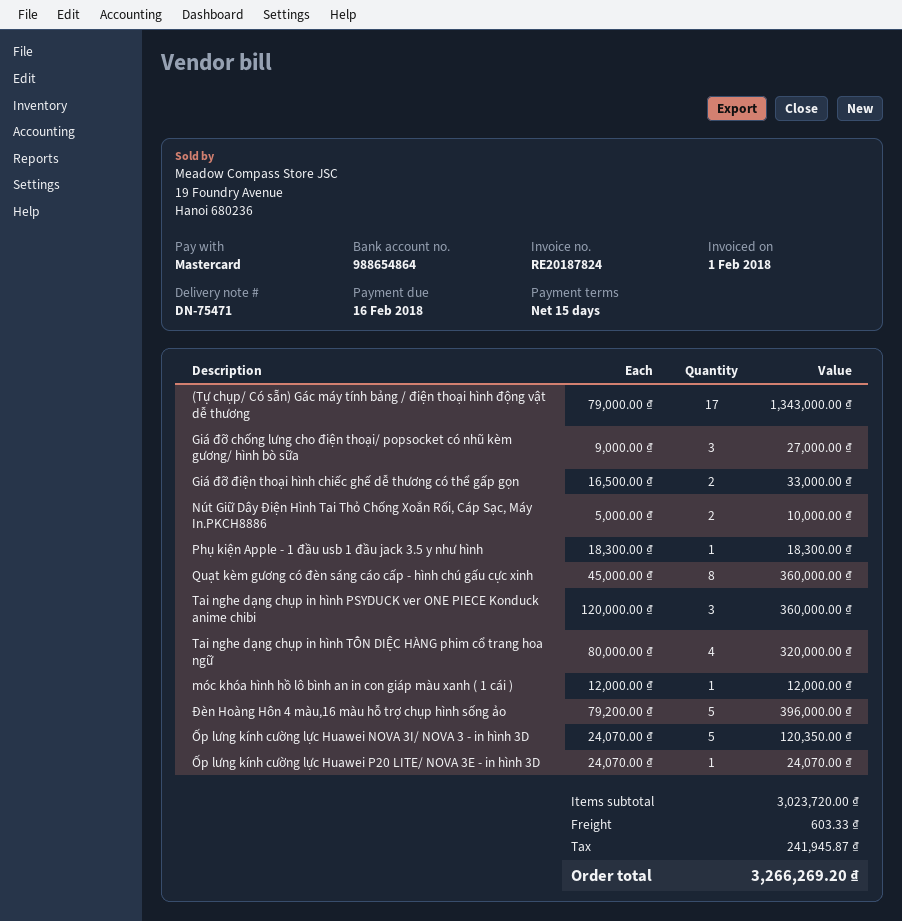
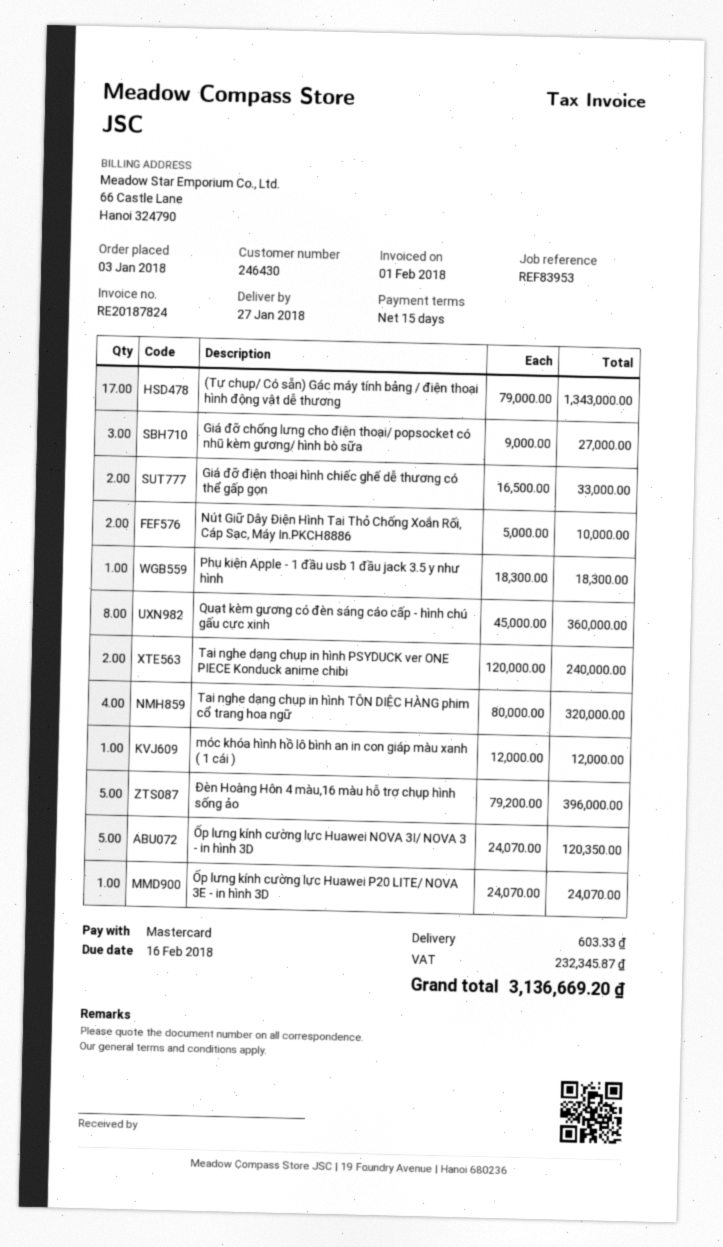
Tai nghe dạng chụp in hình PSYDUCK ver ONE PIECE Konduck anime chibi: 3 x 120000.00 = 360000.00 -> 2 x 120000.00 = 240000.00
tax: 241945.87 -> 232345.87
total: 3266269.20 -> 3136669.20

